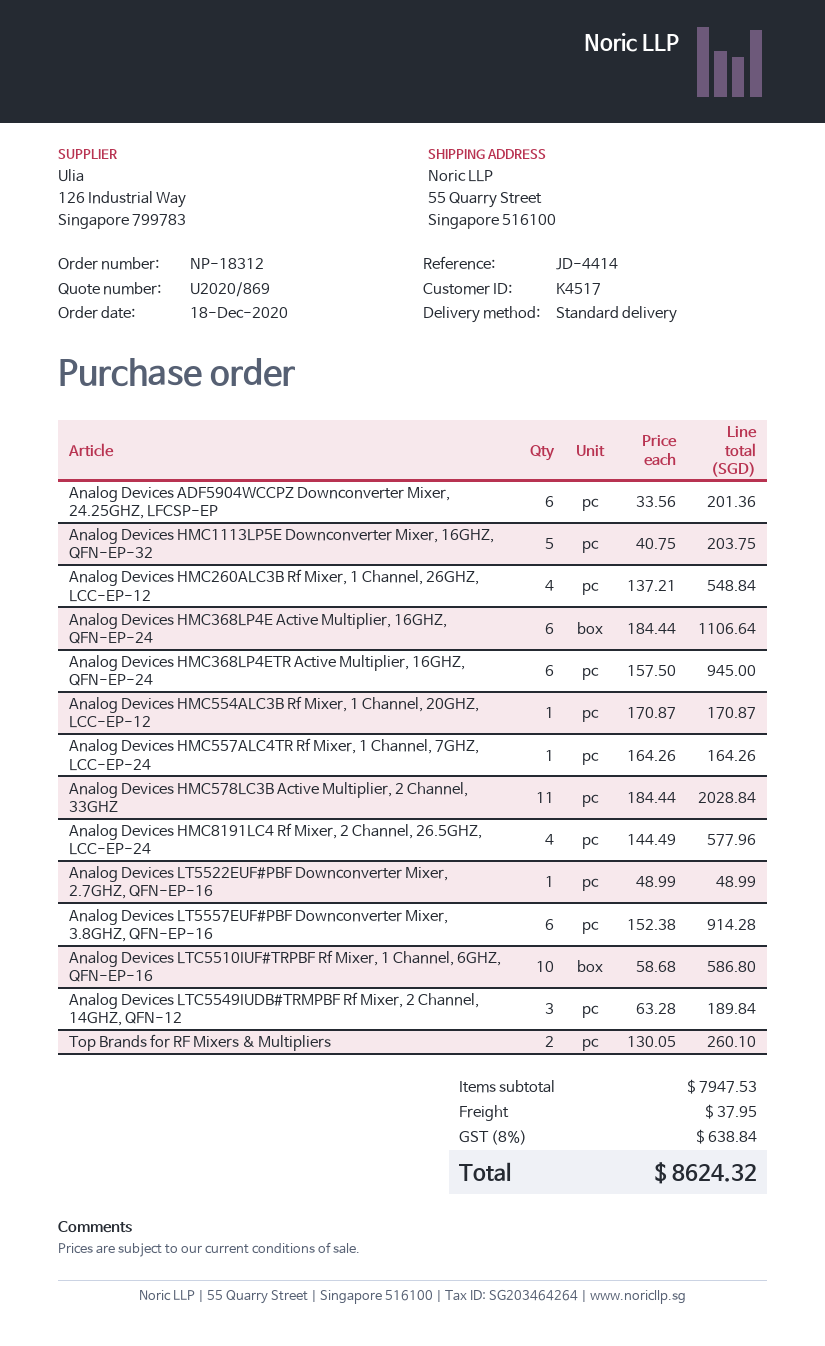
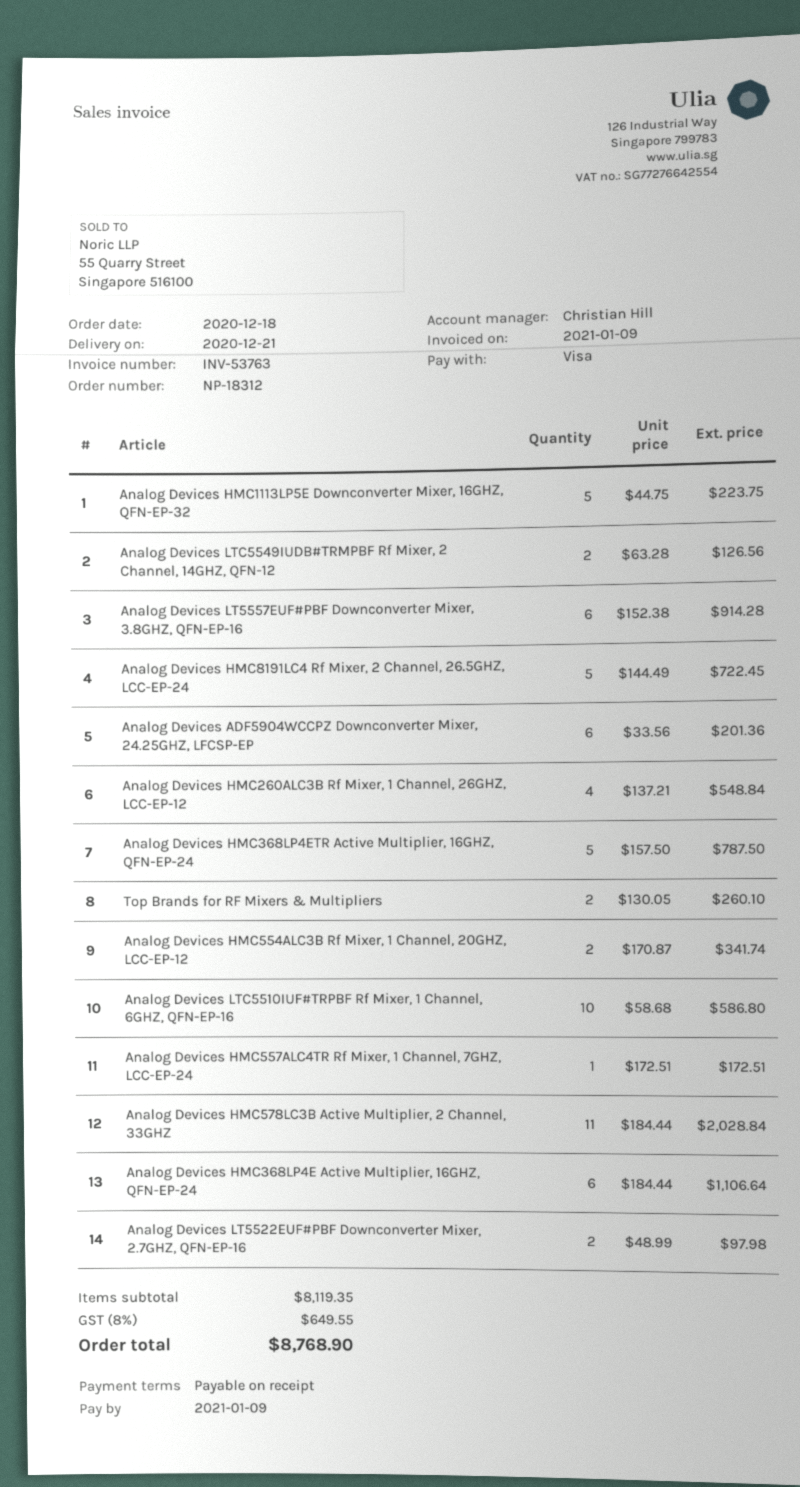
Analog Devices HMC1113LP5E Downconverter Mixer, 16GHZ, QFN-EP-32: 5 x 40.75 = 203.75 -> 5 x 44.75 = 223.75
Analog Devices HMC368LP4ETR Active Multiplier, 16GHZ, QFN-EP-24: 6 x 157.50 = 945.00 -> 5 x 157.50 = 787.50
Analog Devices HMC554ALC3B Rf Mixer, 1 Channel, 20GHZ, LCC-EP-12: 1 x 170.87 = 170.87 -> 2 x 170.87 = 341.74
Analog Devices HMC557ALC4TR Rf Mixer, 1 Channel, 7GHZ, LCC-EP-24: 1 x 164.26 = 164.26 -> 1 x 172.51 = 172.51
Analog Devices HMC8191LC4 Rf Mixer, 2 Channel, 26.5GHZ, LCC-EP-24: 4 x 144.49 = 577.96 -> 5 x 144.49 = 722.45
Analog Devices LT5522EUF#PBF Downconverter Mixer, 2.7GHZ, QFN-EP-16: 1 x 48.99 = 48.99 -> 2 x 48.99 = 97.98
Analog Devices LTC5549IUDB#TRMPBF Rf Mixer, 2 Channel, 14GHZ, QFN-12: 3 x 63.28 = 189.84 -> 2 x 63.28 = 126.56
subtotal: 7947.53 -> 8119.35
shipping: 37.95 -> none
tax: 8% = 638.84 -> 8% = 649.55
total: 8624.32 -> 8768.90

